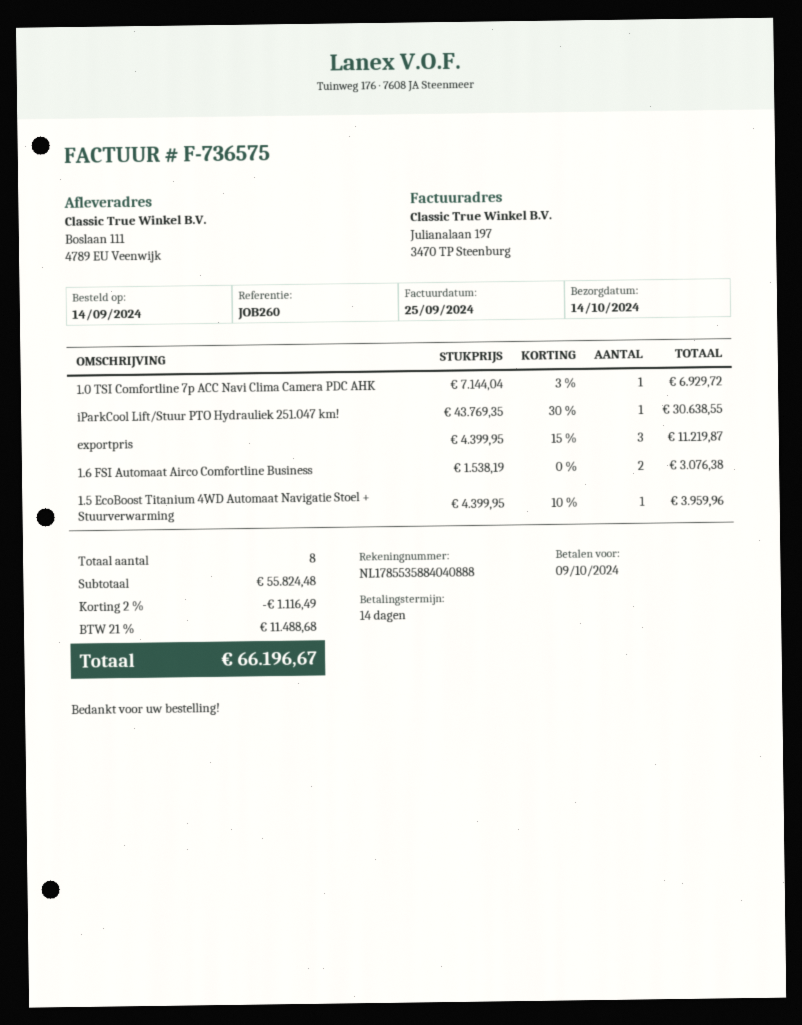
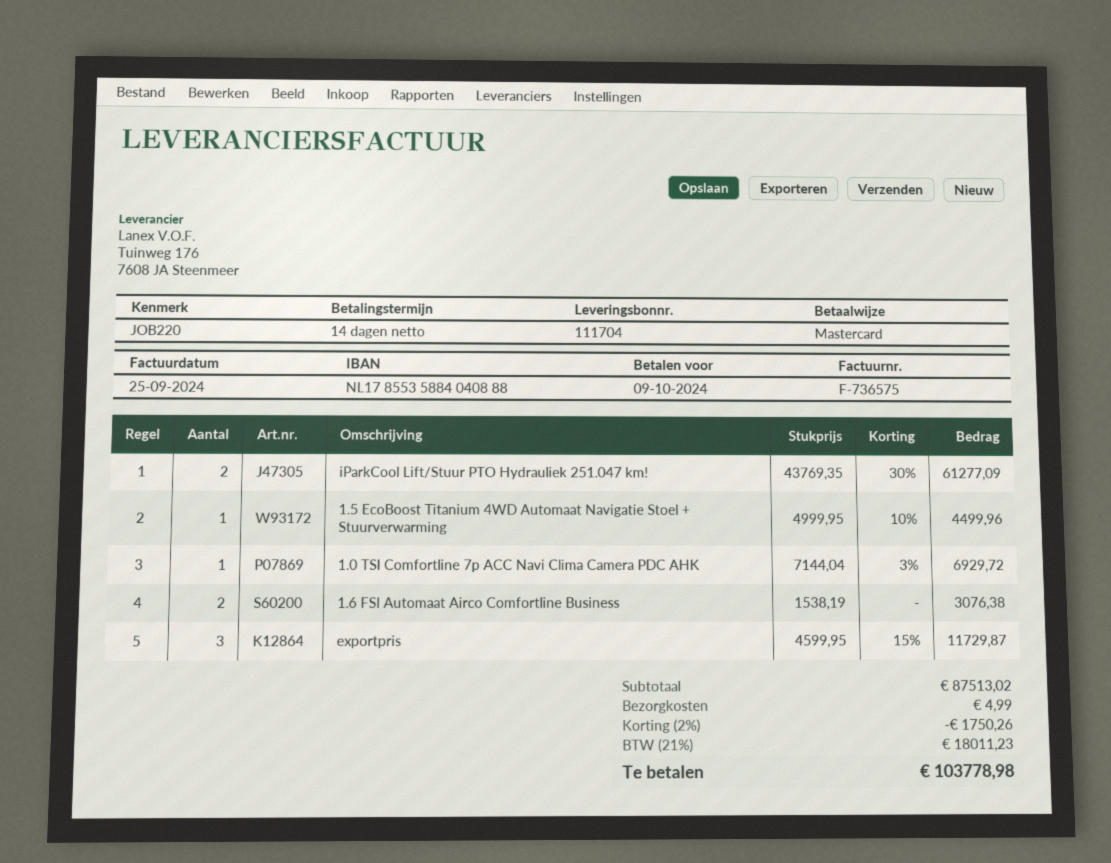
reference: JOB260 -> JOB220
iParkCool Lift/Stuur PTO Hydrauliek 251.047 km!: 1 x 43769.35 - 30% = 30638.55 -> 2 x 43769.35 - 30% = 61277.09
exportpris: 3 x 4399.95 - 15% = 11219.87 -> 3 x 4599.95 - 15% = 11729.87
1.5 EcoBoost Titanium 4WD Automaat Navigatie Stoel + Stuurverwarming: 1 x 4399.95 - 10% = 3959.96 -> 1 x 4999.95 - 10% = 4499.96
subtotal: 55824.48 -> 87513.02
discount: 2% = 1116.49 -> 2% = 1750.26
shipping: none -> 4.99
tax: 21% = 11488.68 -> 21% = 18011.23
total: 66196.67 -> 103778.98

